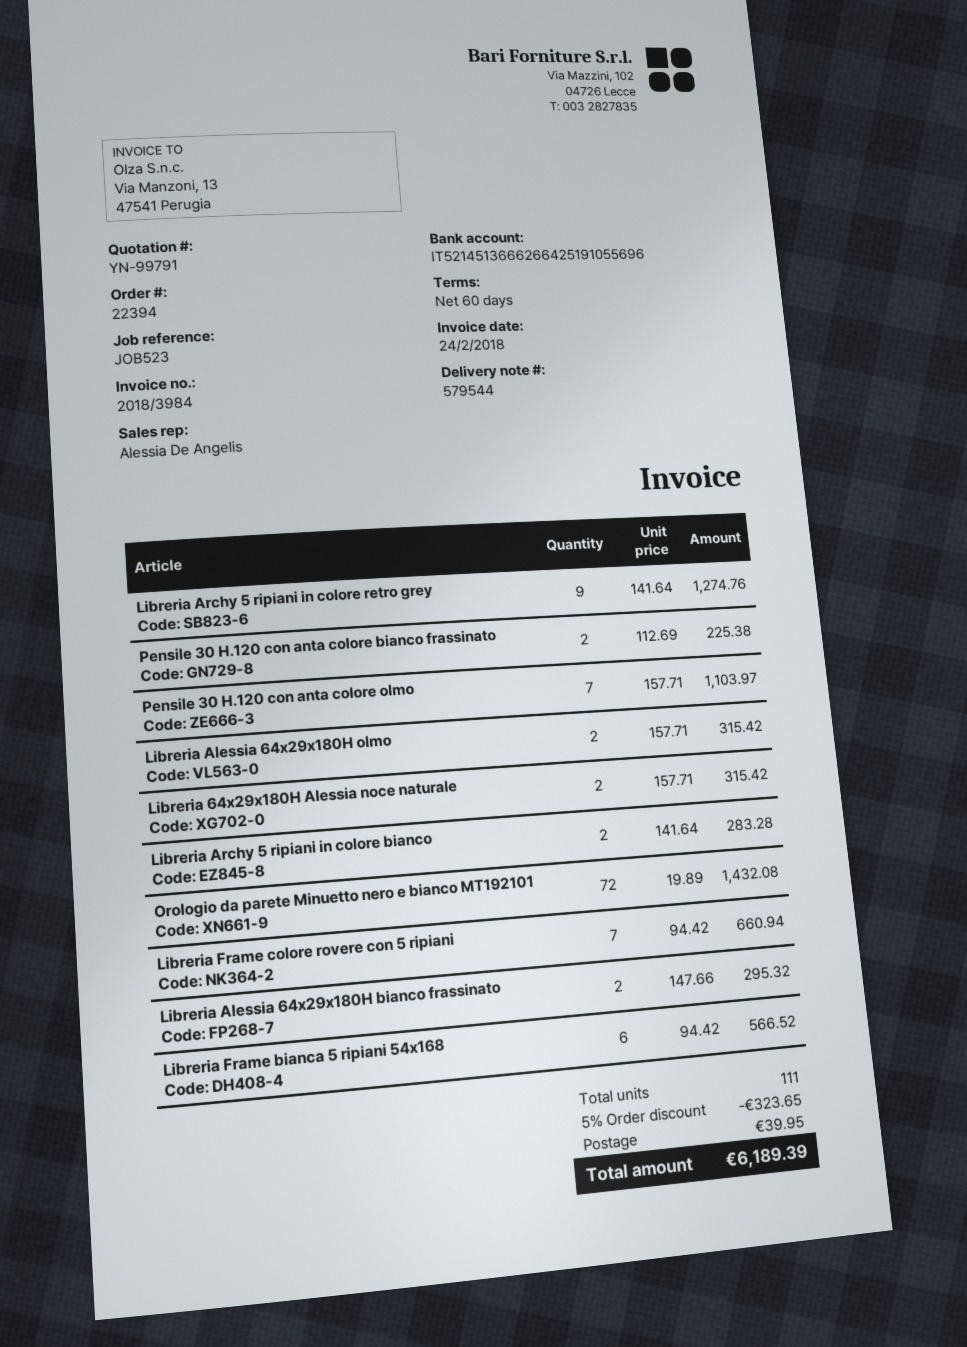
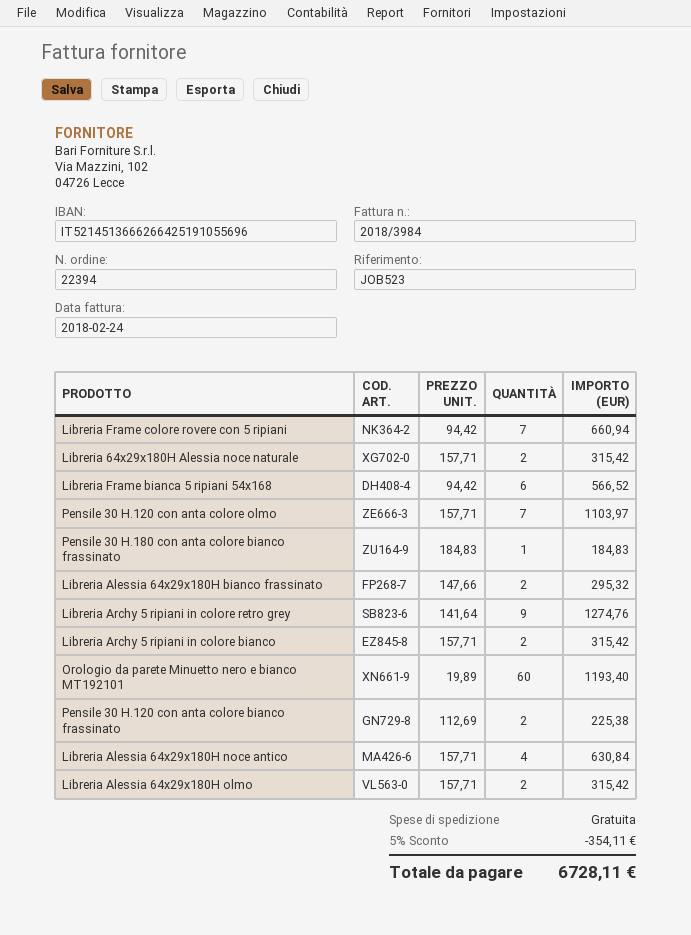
Libreria Archy 5 ripiani in colore bianco: 2 x 141.64 = 283.28 -> 2 x 157.71 = 315.42
Orologio da parete Minuetto nero e bianco MT192101: 72 x 19.89 = 1432.08 -> 60 x 19.89 = 1193.40
Pensile 30 H.180 con anta colore bianco frassinato: none -> 1 x 184.83 = 184.83
Libreria Alessia 64x29x180H noce antico: none -> 4 x 157.71 = 630.84
discount: 5% = 323.65 -> 5% = 354.11
shipping: 39.95 -> 0.00
total: 6189.39 -> 6728.11

